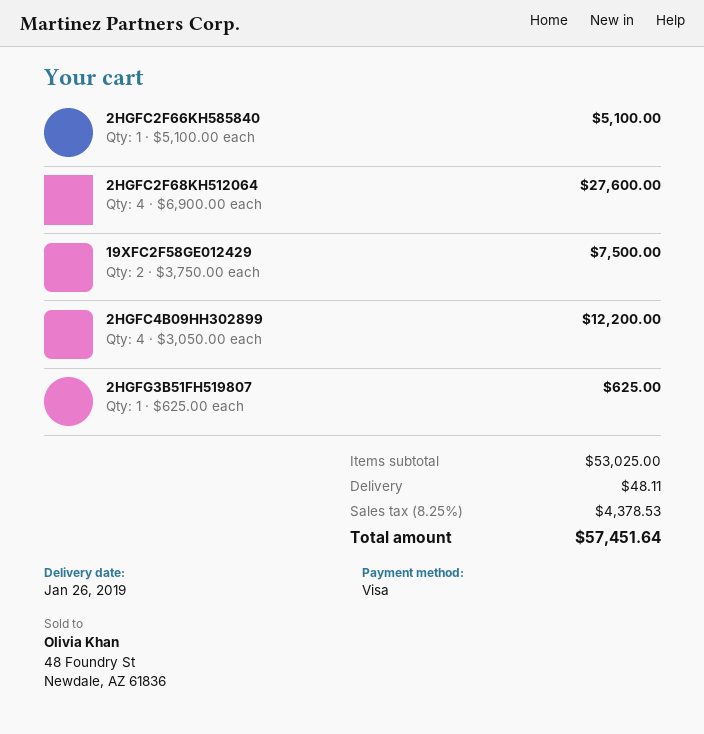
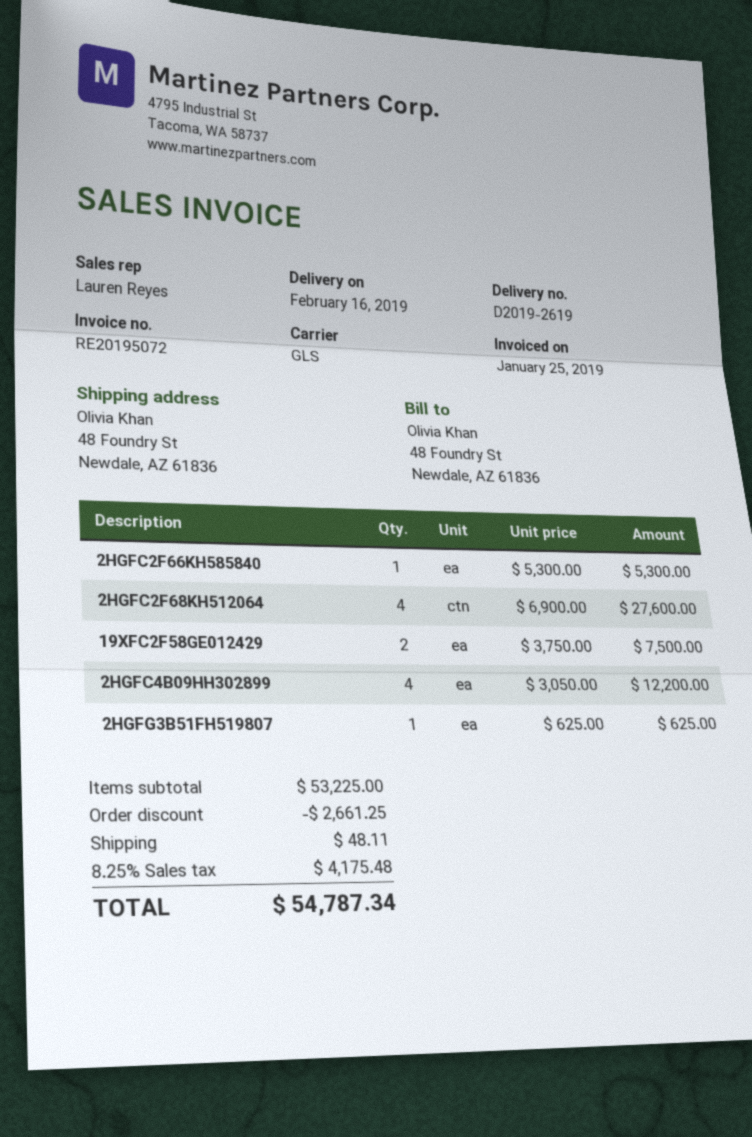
delivery date: 2019-01-26 -> 2019-02-16
2HGFC2F66KH585840: 1 x 5100.00 = 5100.00 -> 1 x 5300.00 = 5300.00
subtotal: 53025.00 -> 53225.00
discount: none -> 2661.25
tax: 8.25% = 4378.53 -> 8.25% = 4175.48
total: 57451.64 -> 54787.34

